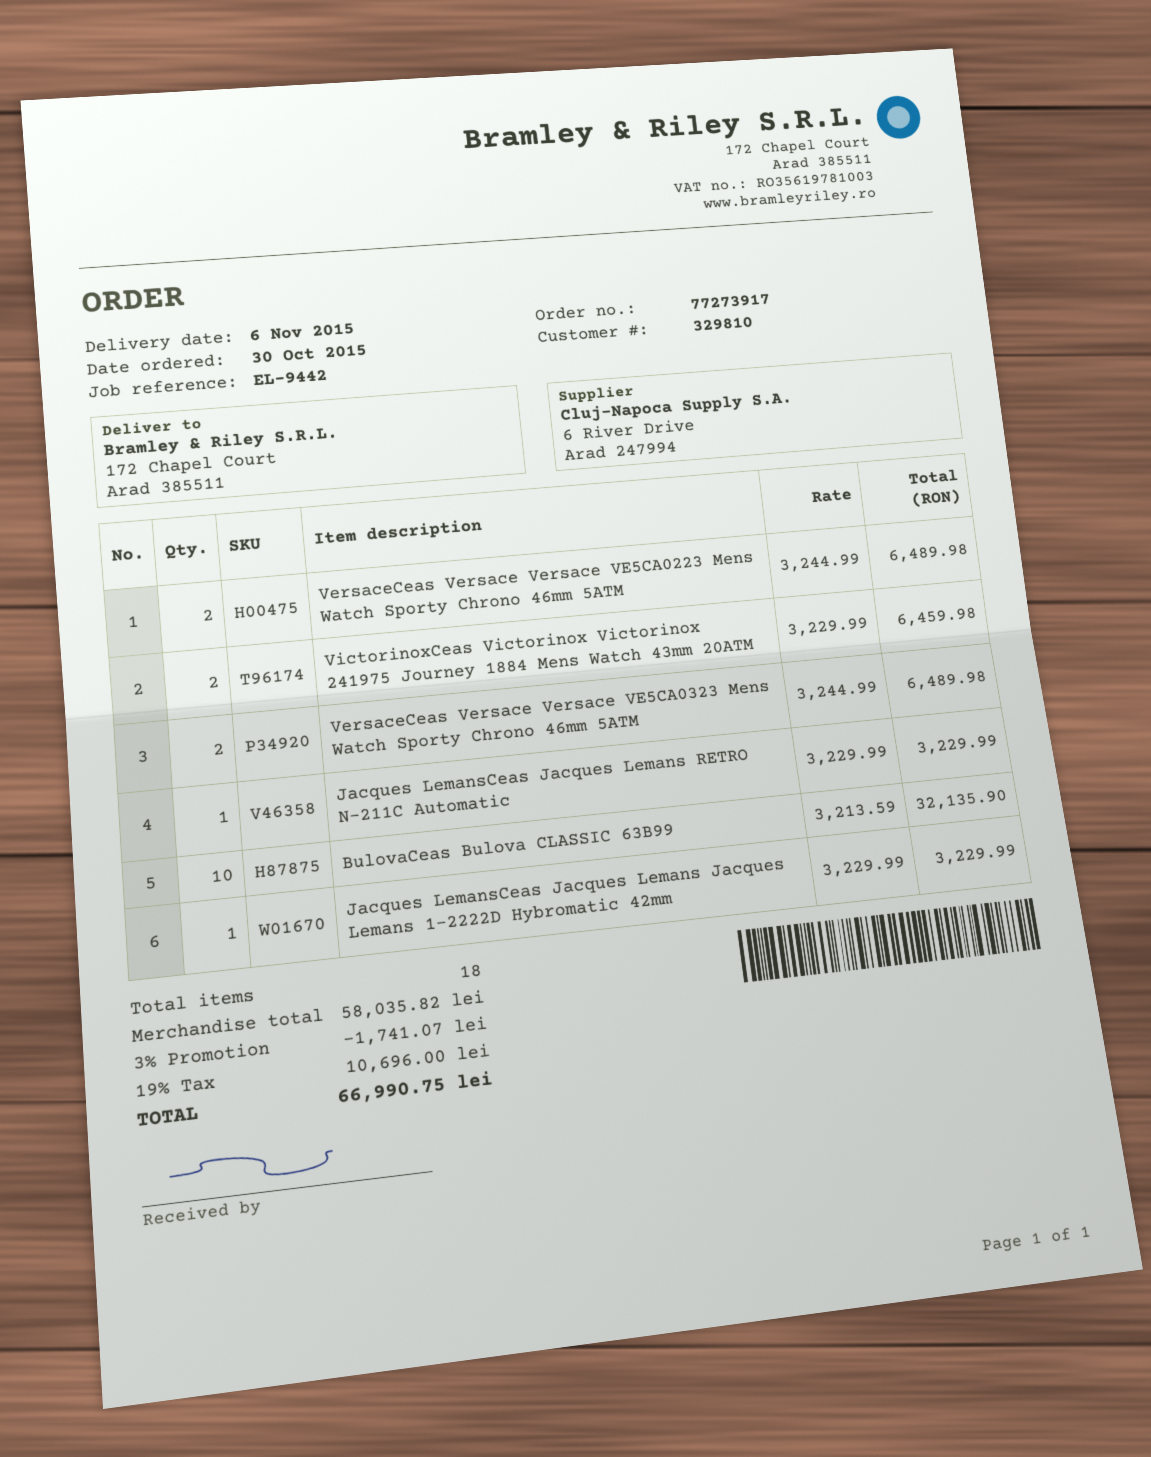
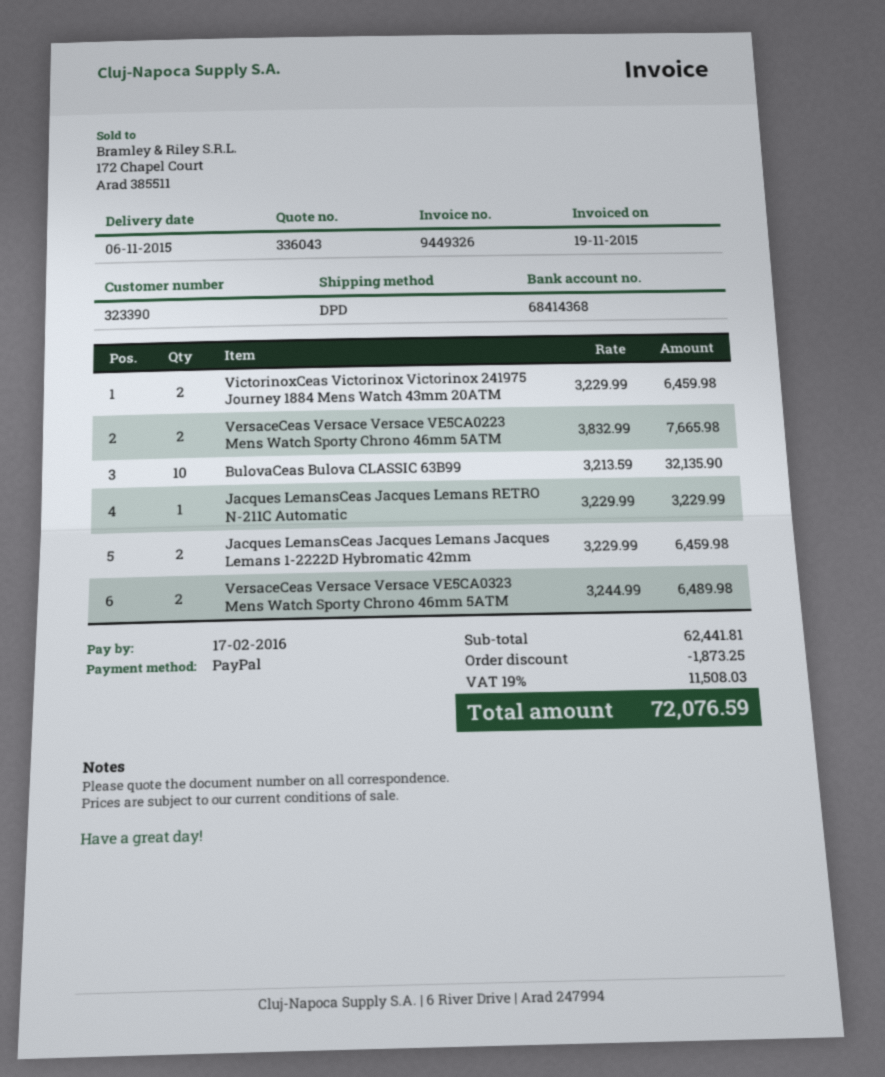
customer number: 329810 -> 323390
VersaceCeas Versace Versace VE5CA0223 Mens Watch Sporty Chrono 46mm 5ATM: 2 x 3244.99 = 6489.98 -> 2 x 3832.99 = 7665.98
Jacques LemansCeas Jacques Lemans Jacques Lemans 1-2222D Hybromatic 42mm: 1 x 3229.99 = 3229.99 -> 2 x 3229.99 = 6459.98
subtotal: 58035.82 -> 62441.81
discount: 1741.07 -> 1873.25
tax: 19% = 10696.00 -> 19% = 11508.03
total: 66990.75 -> 72076.59

